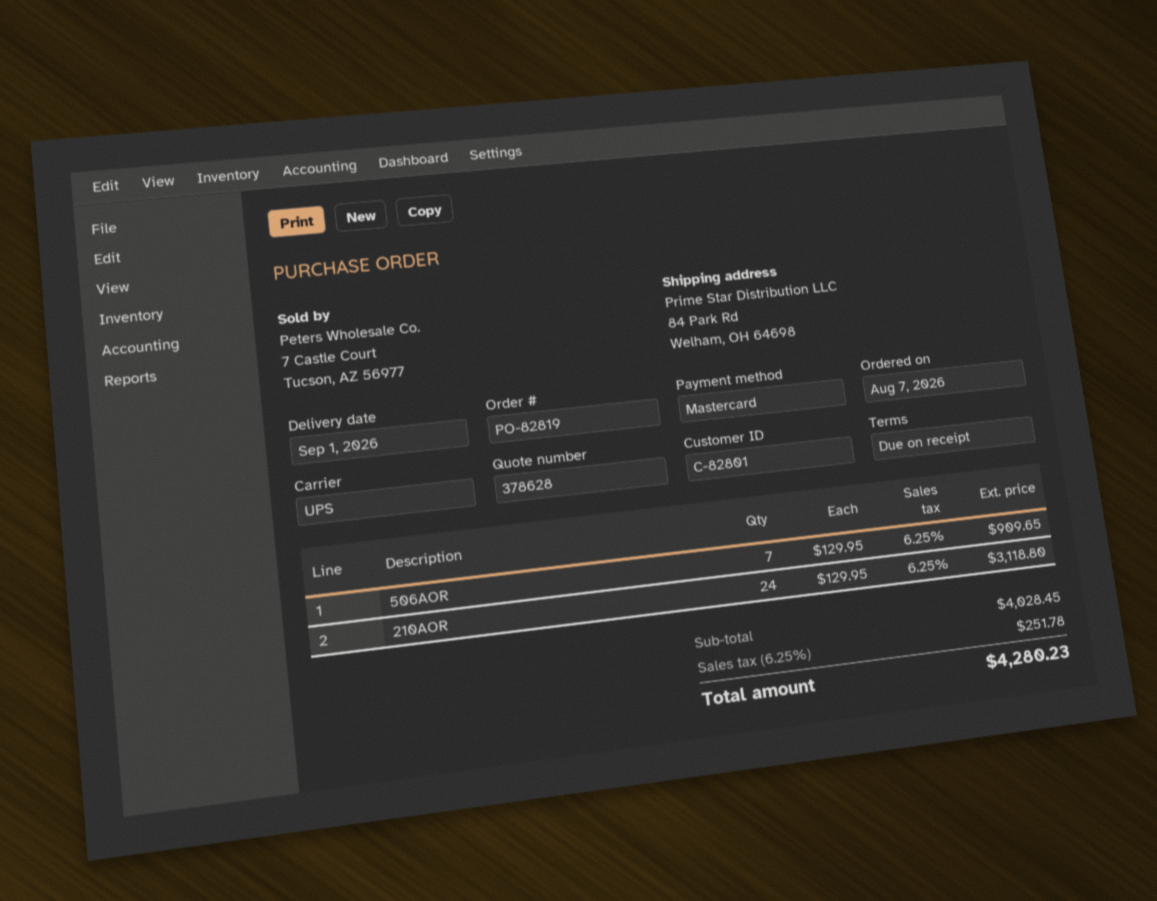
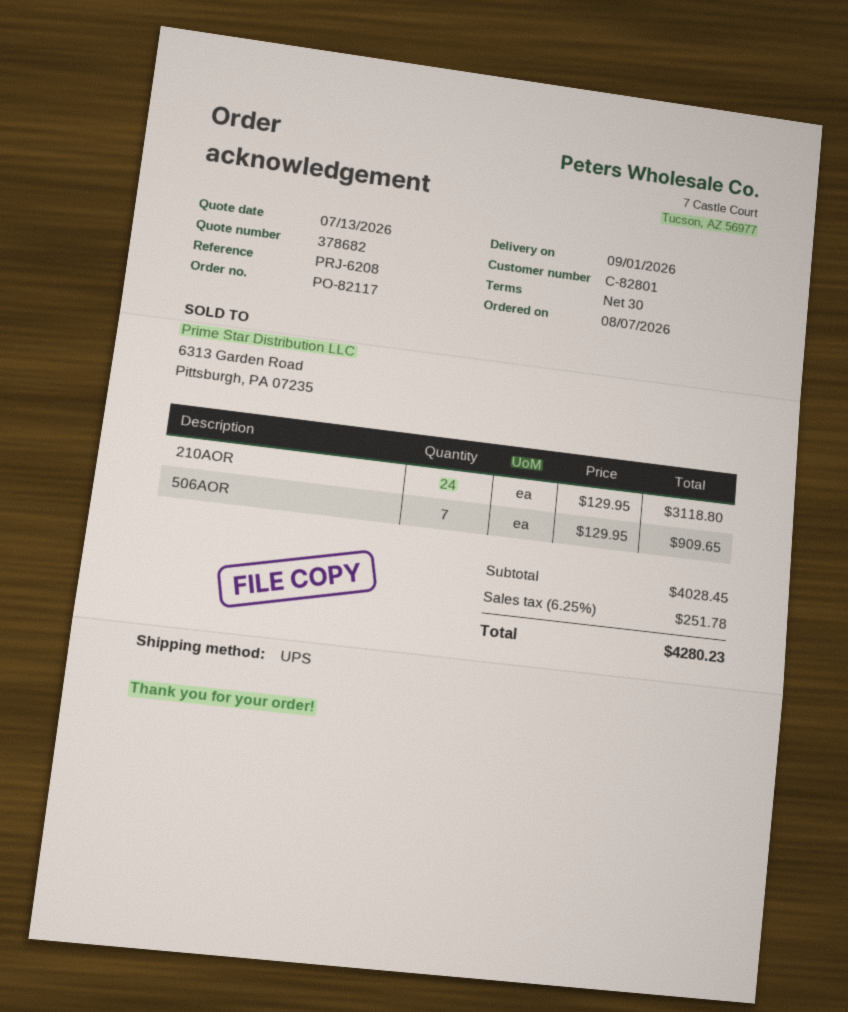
quote number: 378628 -> 378682
order number: PO-82819 -> PO-82117
payment terms: on receipt -> 30 days

